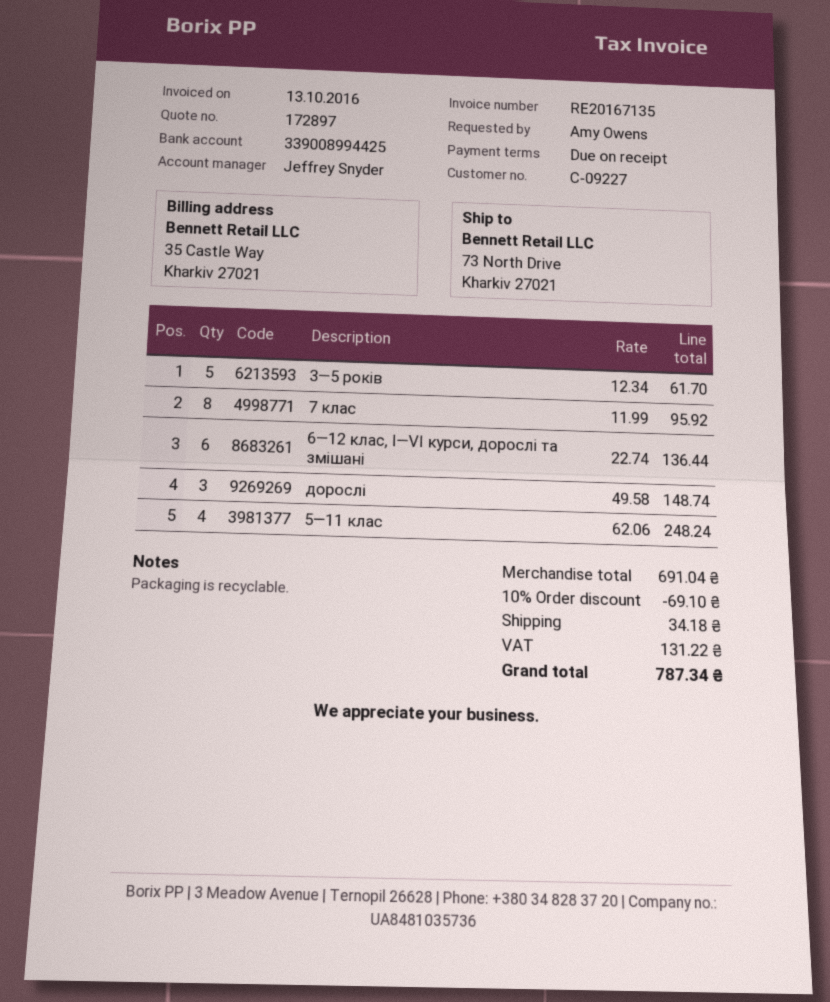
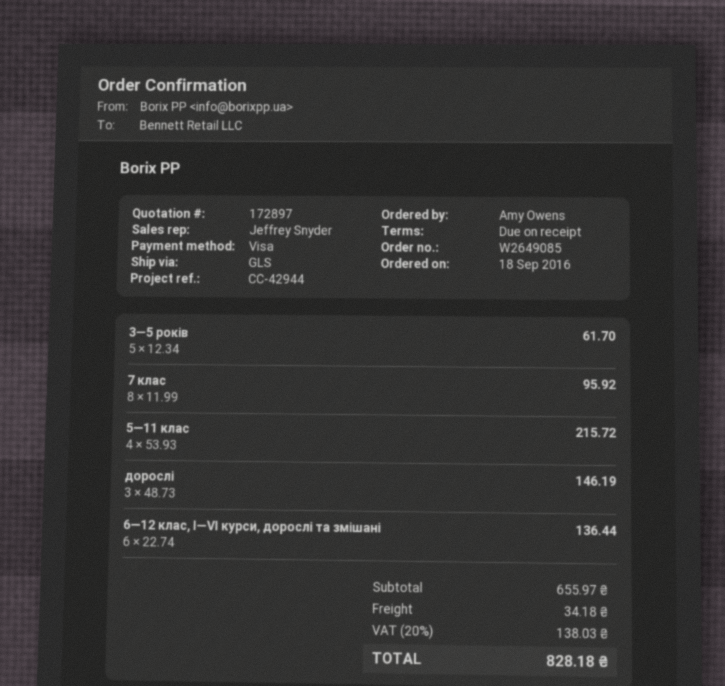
дорослі: 3 x 49.58 = 148.74 -> 3 x 48.73 = 146.19
5—11 клас: 4 x 62.06 = 248.24 -> 4 x 53.93 = 215.72
subtotal: 691.04 -> 655.97
discount: 10% = 69.10 -> none
tax: 131.22 -> 138.03
total: 787.34 -> 828.18

